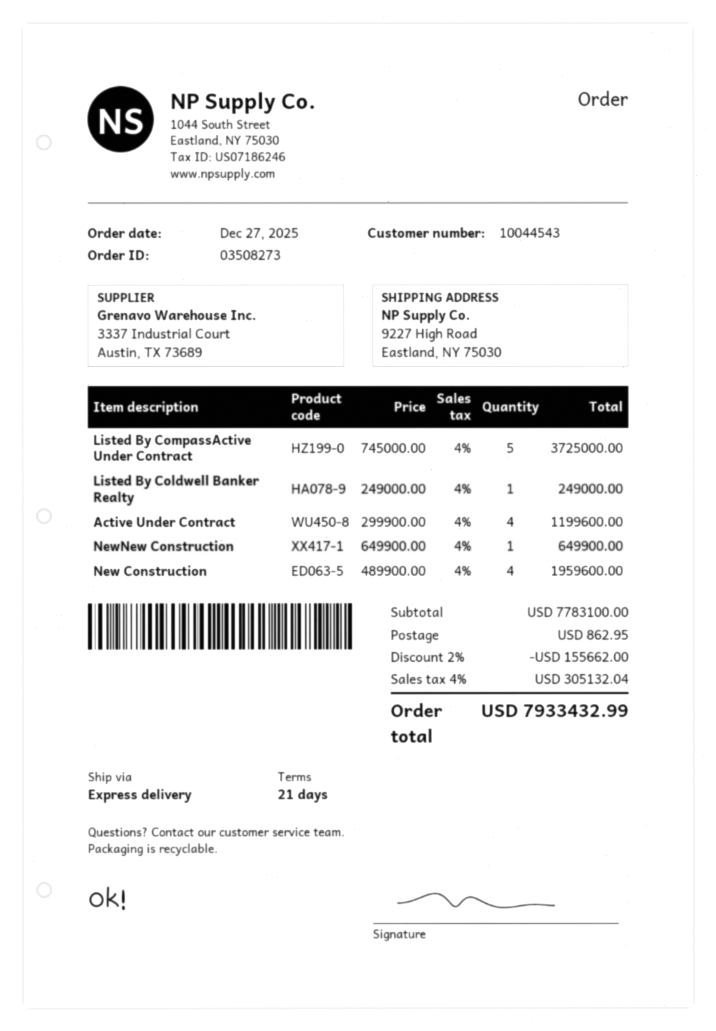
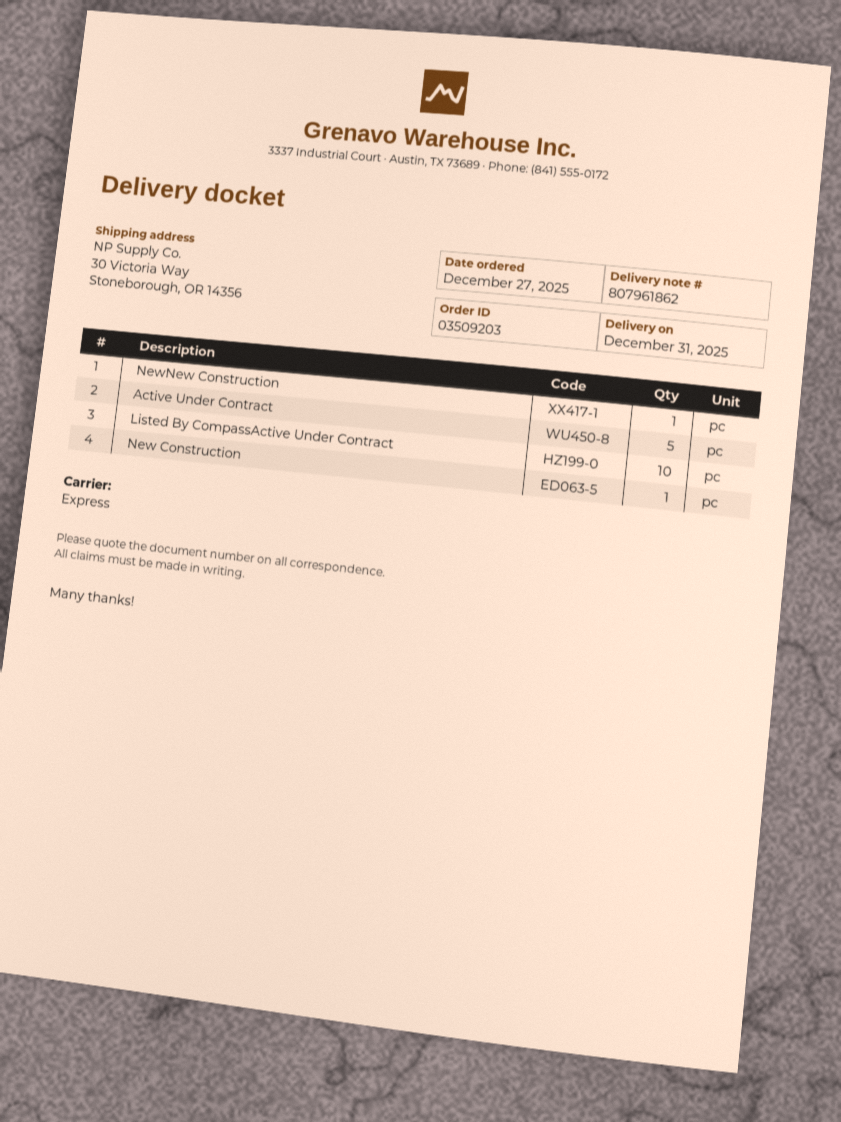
order number: 03508273 -> 03509203
ship to: 9227 High Road, Eastland, NY 75030 -> 30 Victoria Way, Stoneborough, OR 14356
Listed By CompassActive Under Contract: 5 -> 10
Listed By Coldwell Banker Realty: 1 -> none
Active Under Contract: 4 -> 5
New Construction: 4 -> 1

